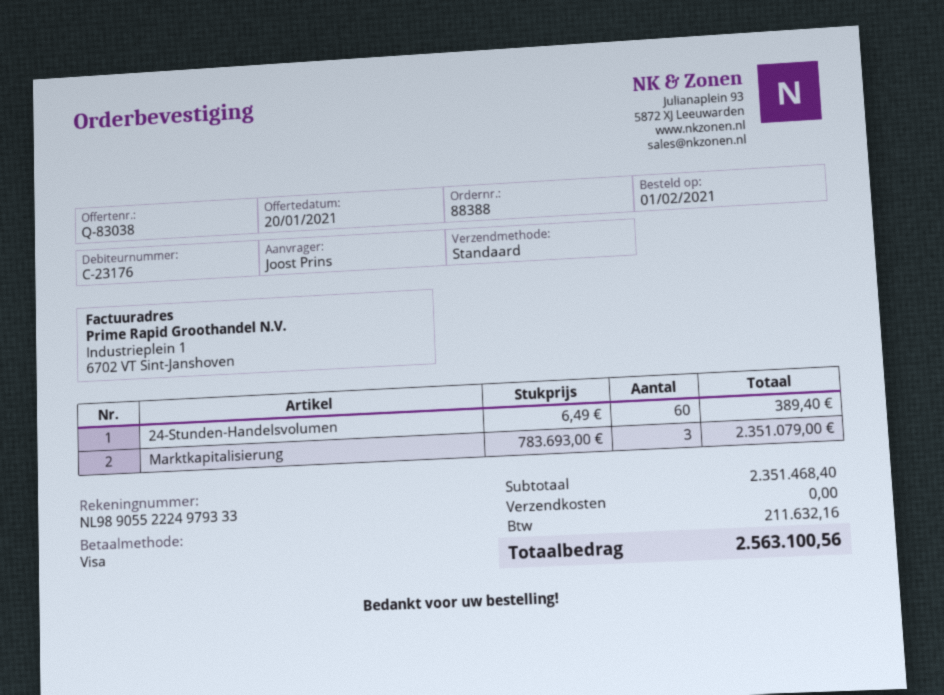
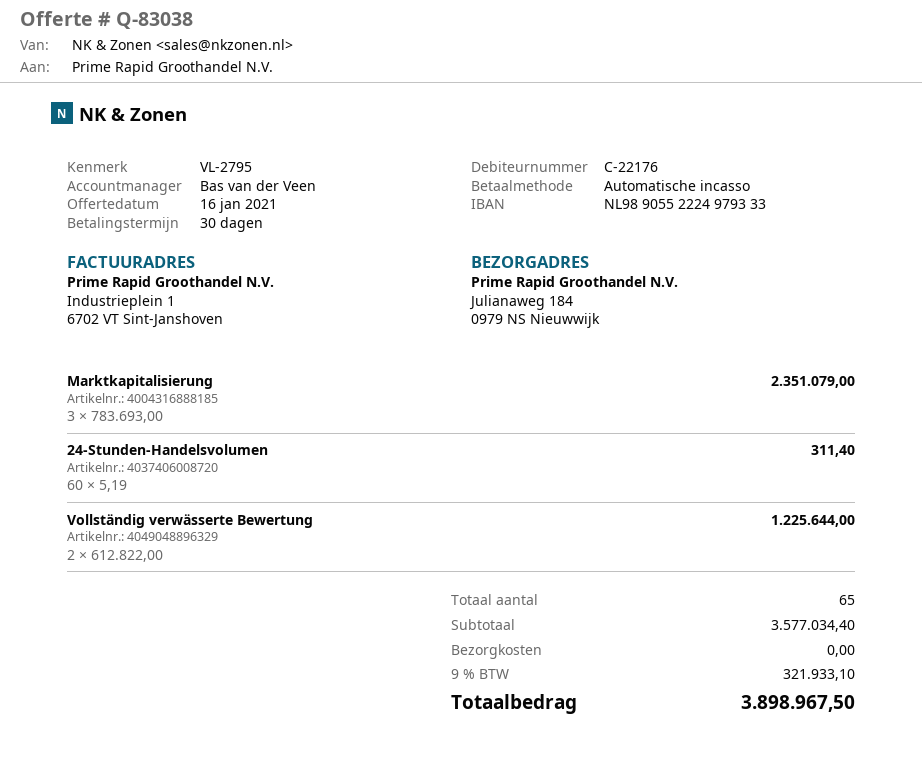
quote date: 2021-01-20 -> 2021-01-16
customer number: C-23176 -> C-22176
payment method: Visa -> direct debit
24-Stunden-Handelsvolumen: 60 x 6.49 = 389.40 -> 60 x 5.19 = 311.40
Vollständig verwässerte Bewertung: none -> 2 x 612822.00 = 1225644.00
subtotal: 2351468.40 -> 3577034.40
tax: 211632.16 -> 321933.10
total: 2563100.56 -> 3898967.50

